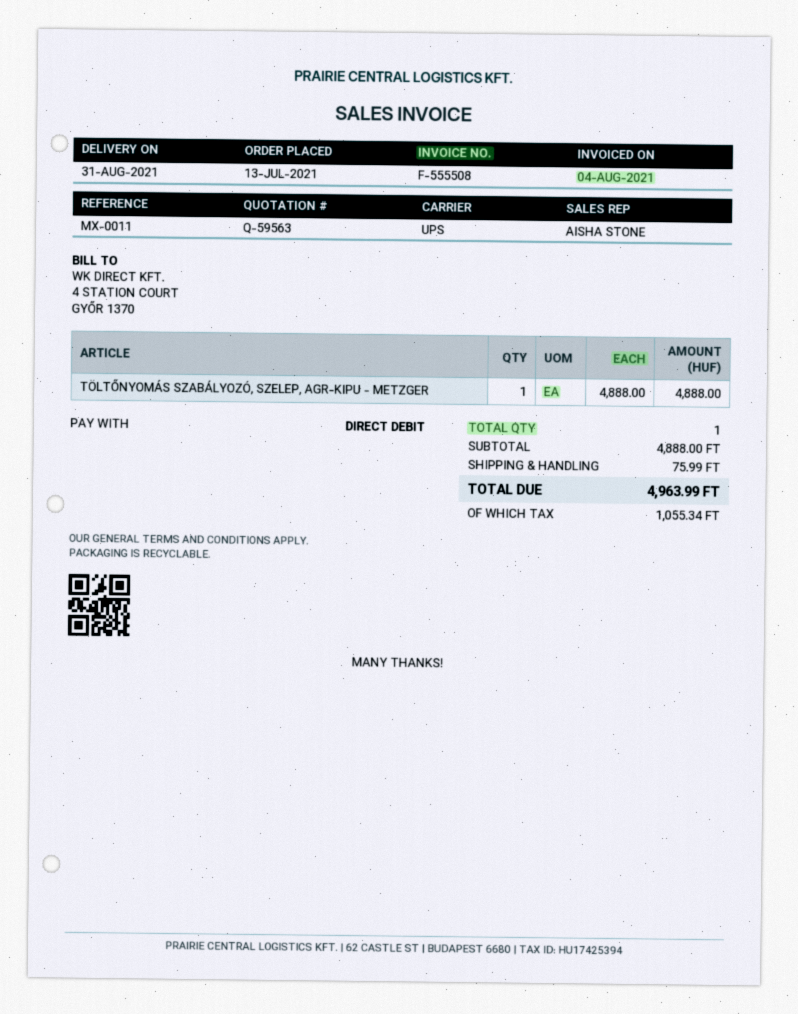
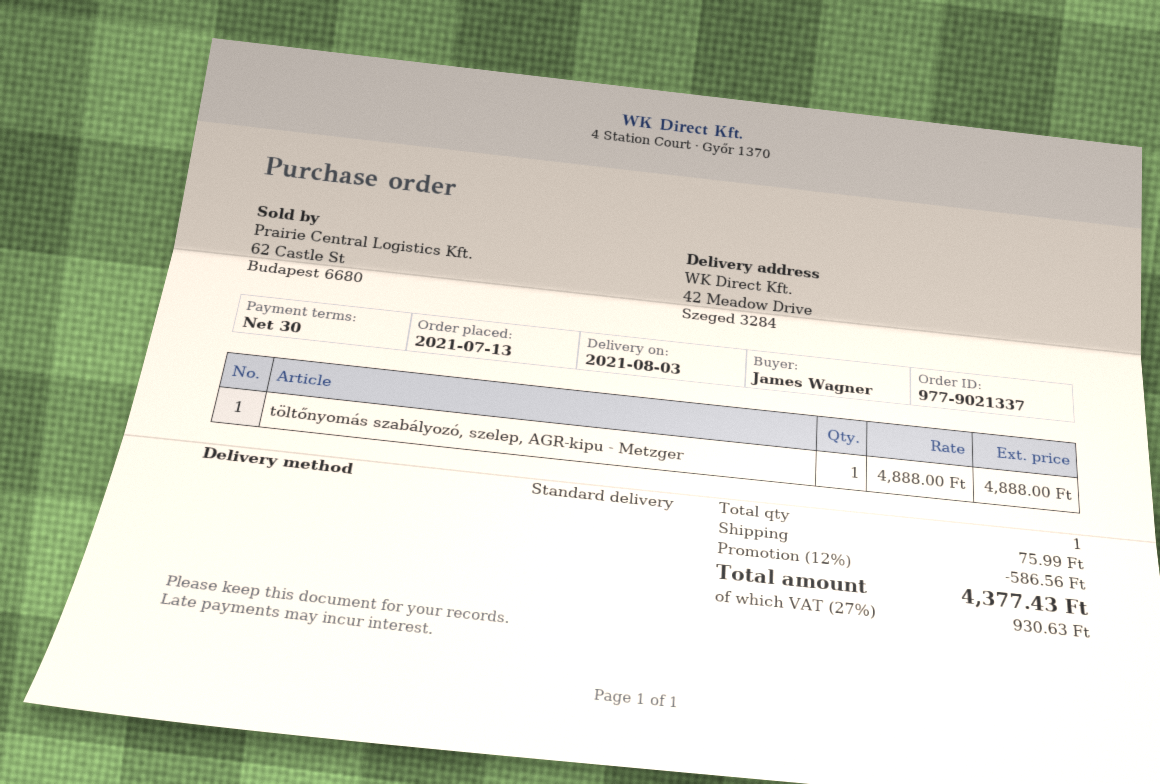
delivery date: 2021-08-31 -> 2021-08-03
shipping method: UPS -> standard
discount: none -> 12% = 586.56
tax: 1055.34 -> 930.63
total: 4963.99 -> 4377.43

